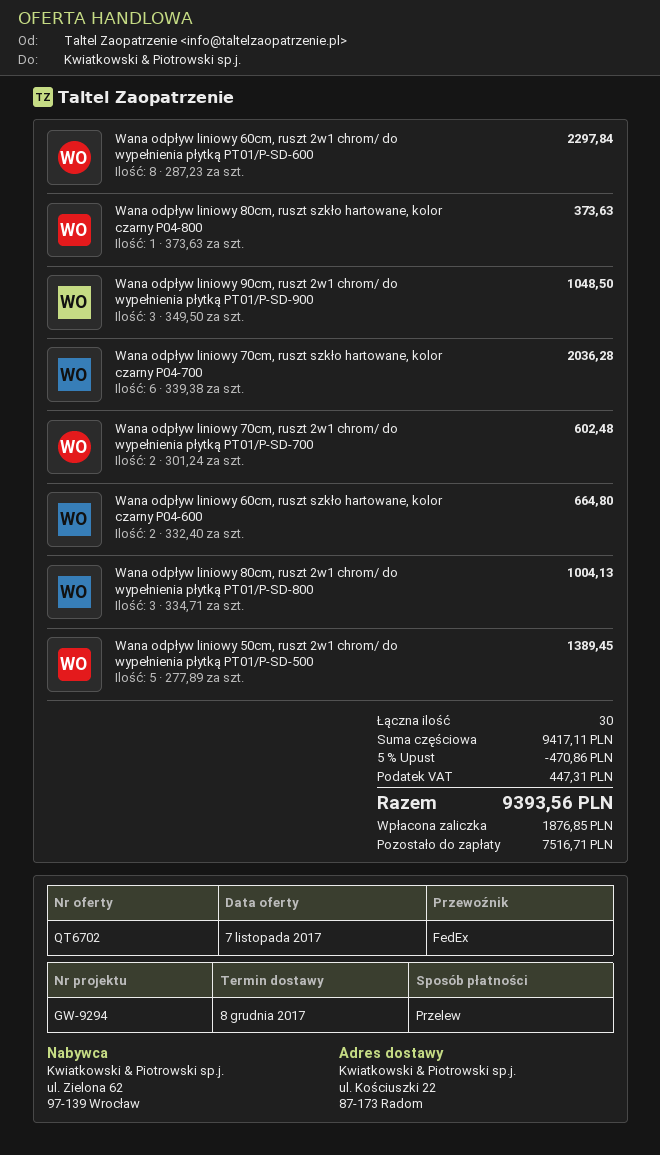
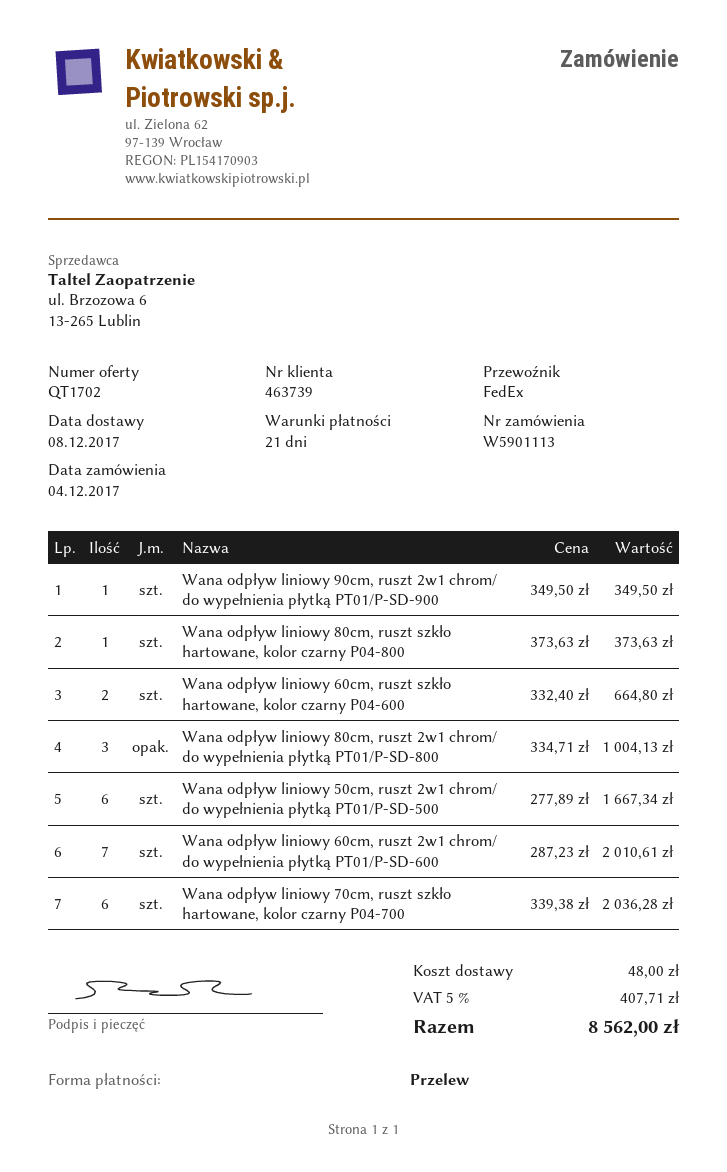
quote number: QT6702 -> QT1702
Wana odpływ liniowy 60cm, ruszt 2w1 chrom/ do wypełnienia płytką PT01/P-SD-600: 8 x 287.23 = 2297.84 -> 7 x 287.23 = 2010.61
Wana odpływ liniowy 90cm, ruszt 2w1 chrom/ do wypełnienia płytką PT01/P-SD-900: 3 x 349.50 = 1048.50 -> 1 x 349.50 = 349.50
Wana odpływ liniowy 70cm, ruszt 2w1 chrom/ do wypełnienia płytką PT01/P-SD-700: 2 x 301.24 = 602.48 -> none
Wana odpływ liniowy 50cm, ruszt 2w1 chrom/ do wypełnienia płytką PT01/P-SD-500: 5 x 277.89 = 1389.45 -> 6 x 277.89 = 1667.34
discount: 5% = 470.86 -> none
shipping: none -> 48.00
tax: 447.31 -> 407.71
total: 9393.56 -> 8562.00

